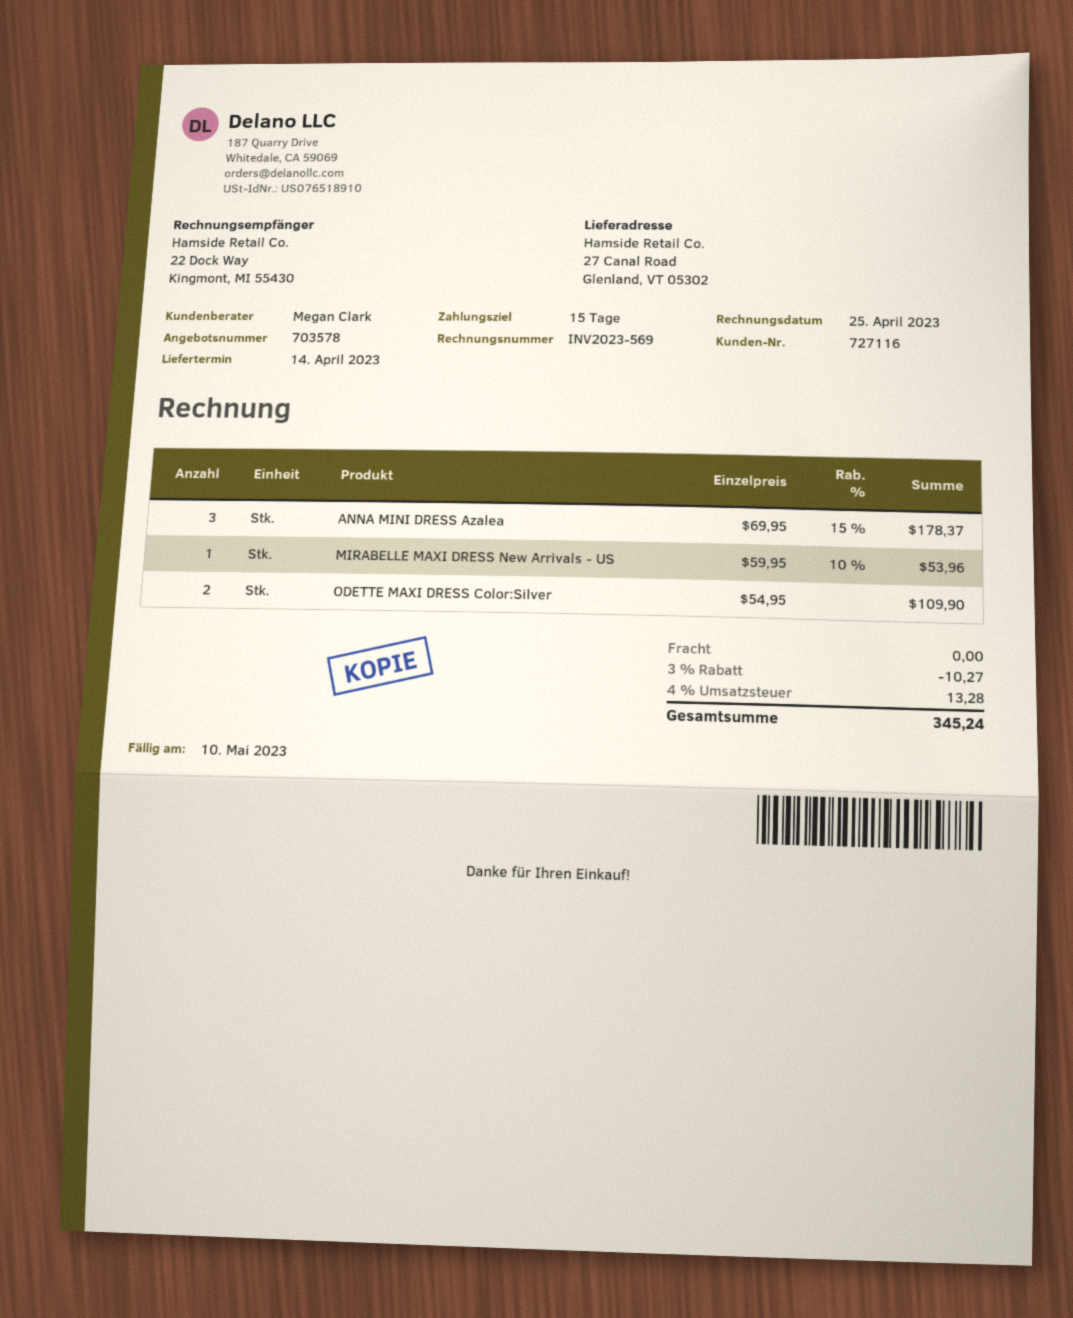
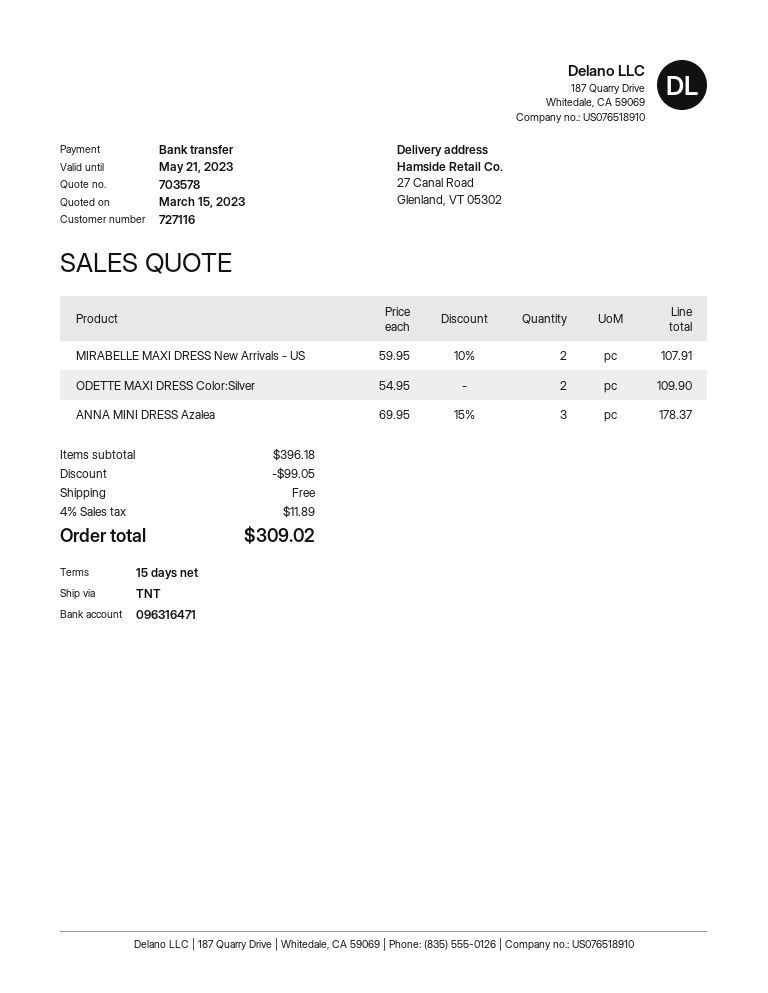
MIRABELLE MAXI DRESS New Arrivals - US: 1 x 59.95 - 10% = 53.96 -> 2 x 59.95 - 10% = 107.91
discount: 10.27 -> 99.05
tax: 4% = 13.28 -> 4% = 11.89
total: 345.24 -> 309.02

